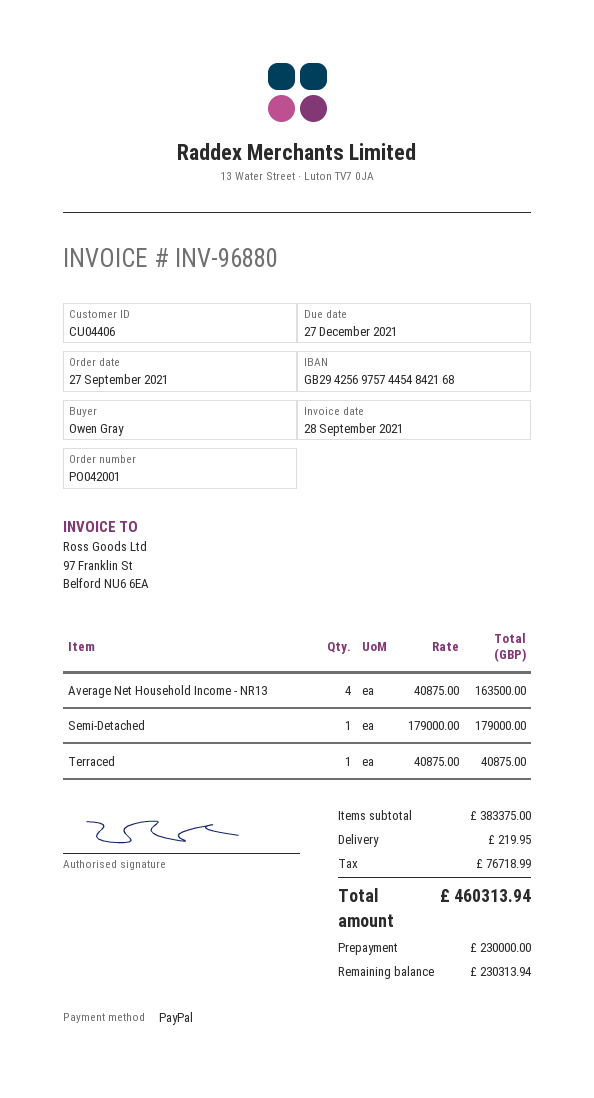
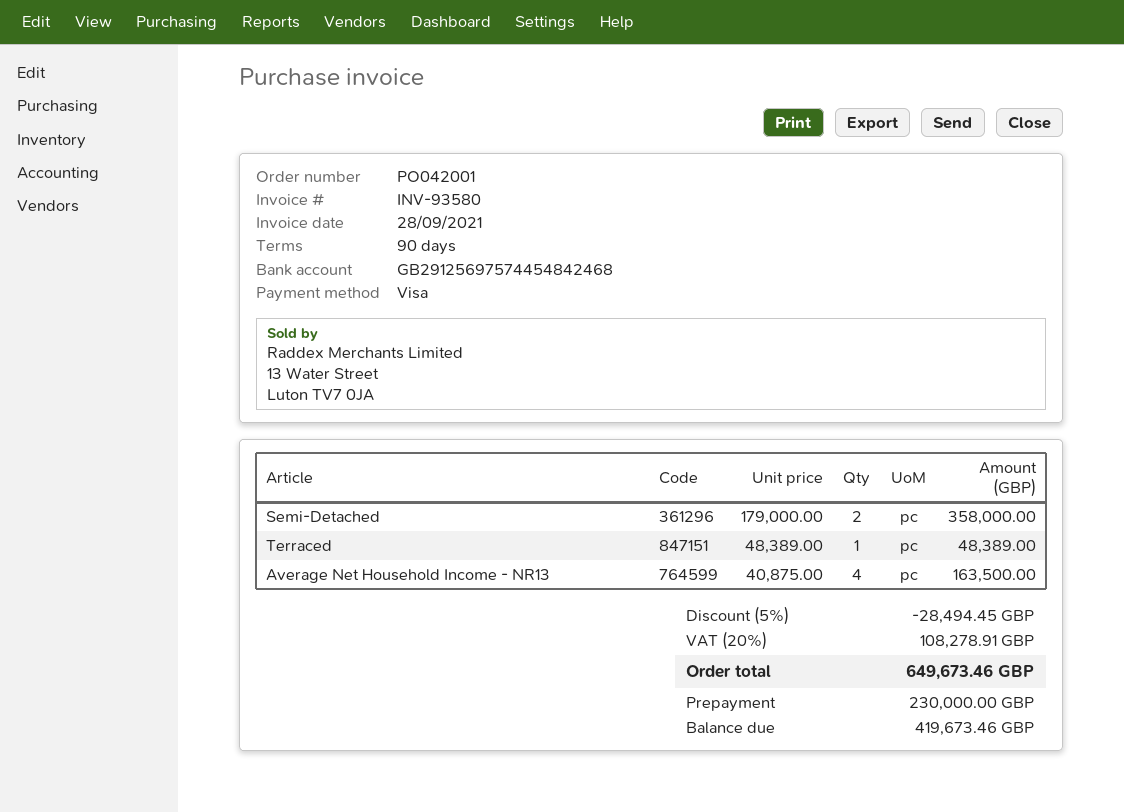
invoice number: INV-96880 -> INV-93580
payment method: PayPal -> Visa
bank account: GB29425697574454842168 -> GB29125697574454842468
Semi-Detached: 1 x 179000.00 = 179000.00 -> 2 x 179000.00 = 358000.00
Terraced: 1 x 40875.00 = 40875.00 -> 1 x 48389.00 = 48389.00
discount: none -> 5% = 28494.45
shipping: 219.95 -> none
tax: 76718.99 -> 108278.91
total: 460313.94 -> 649673.46
balance: 230313.94 -> 419673.46

